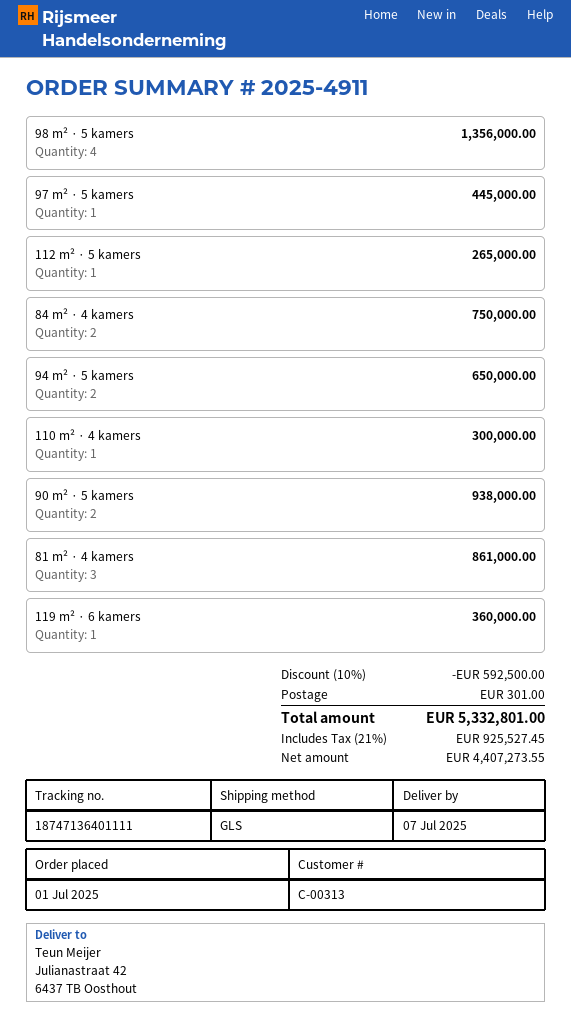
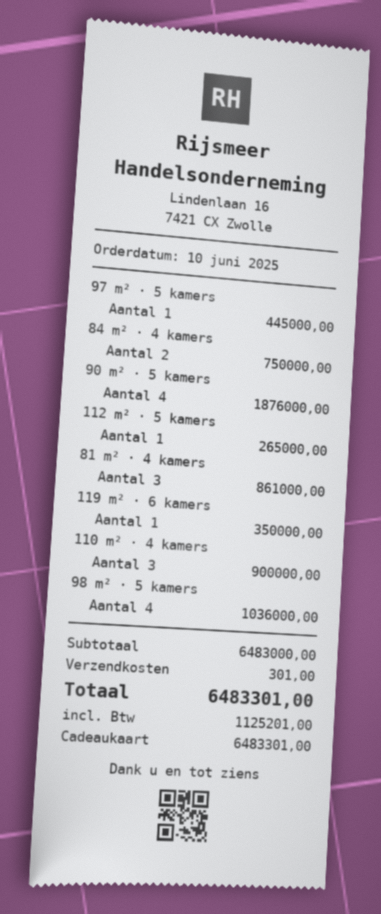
order date: 2025-07-01 -> 2025-06-10
98 m² · 5 kamers: 4 for 1356000.00 -> 4 for 1036000.00
94 m² · 5 kamers: 2 for 650000.00 -> none
110 m² · 4 kamers: 1 for 300000.00 -> 3 for 900000.00
90 m² · 5 kamers: 2 for 938000.00 -> 4 for 1876000.00
119 m² · 6 kamers: 1 for 360000.00 -> 1 for 350000.00
discount: 10% = 592500.00 -> none
tax: 925527.45 -> 1125201.00
total: 5332801.00 -> 6483301.00

